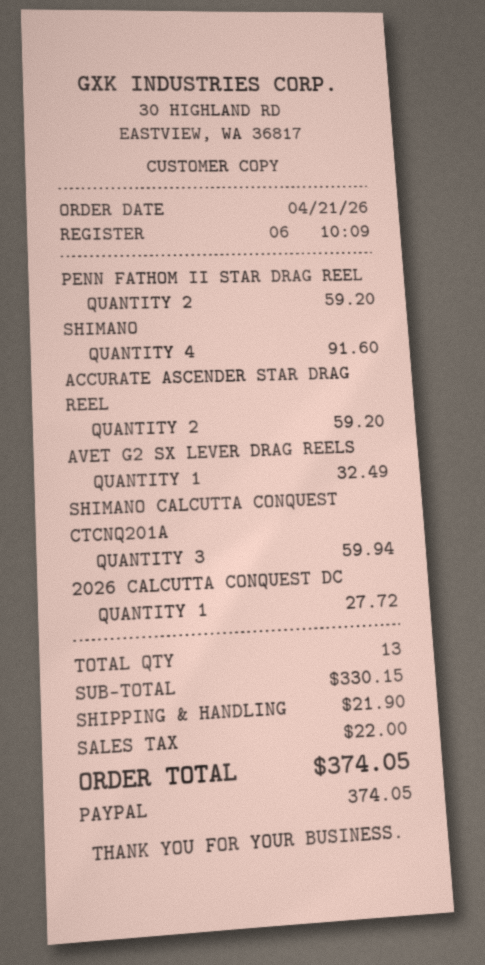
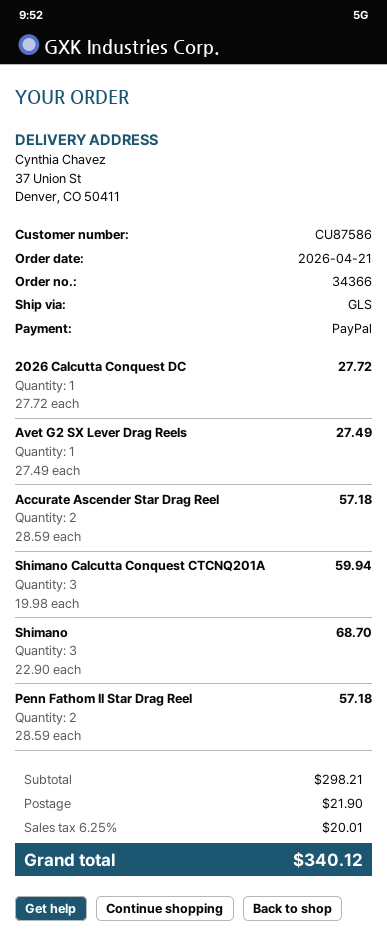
PENN FATHOM II STAR DRAG REEL: 2 for 59.20 -> 2 for 57.18
SHIMANO: 4 for 91.60 -> 3 for 68.70
ACCURATE ASCENDER STAR DRAG REEL: 2 for 59.20 -> 2 for 57.18
AVET G2 SX LEVER DRAG REELS: 1 for 32.49 -> 1 for 27.49
subtotal: 330.15 -> 298.21
tax: 22.00 -> 20.01
total: 374.05 -> 340.12

